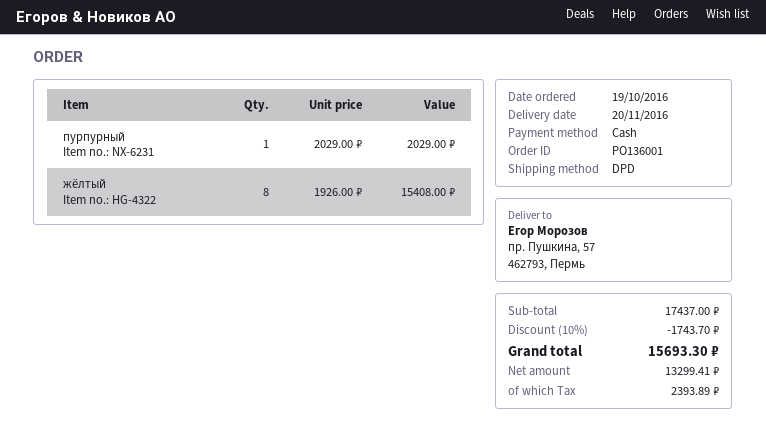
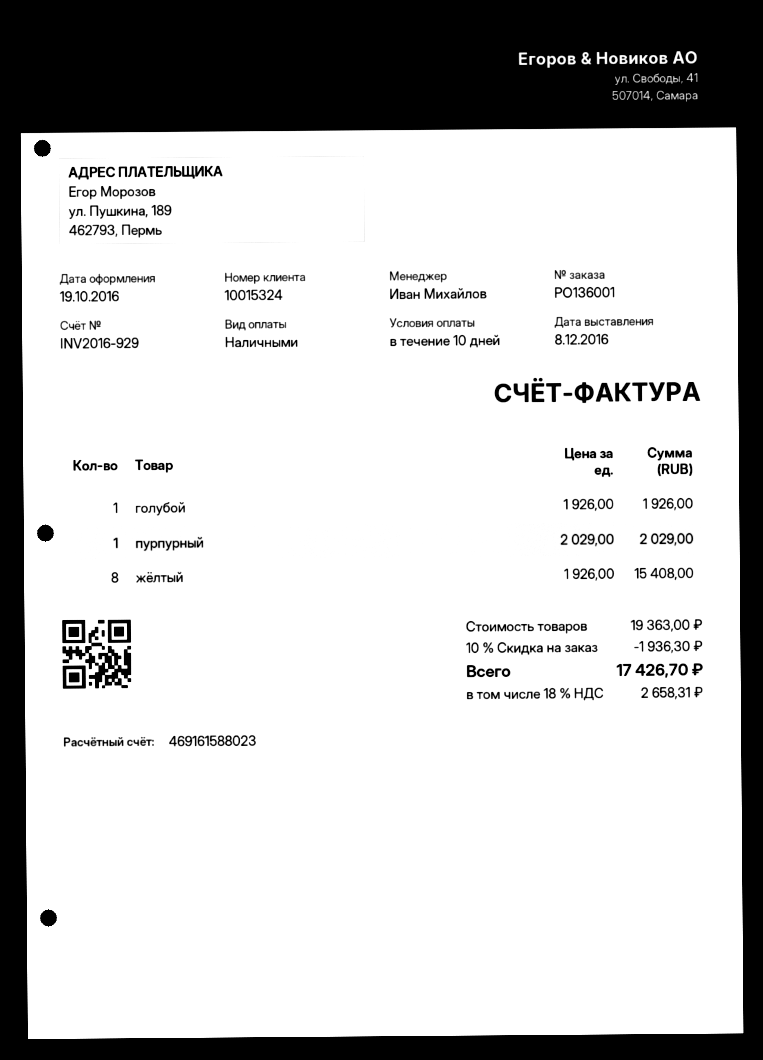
голубой: none -> 1 x 1926.00 = 1926.00
subtotal: 17437.00 -> 19363.00
discount: 10% = 1743.70 -> 10% = 1936.30
tax: 2393.89 -> 2658.31
total: 15693.30 -> 17426.70

